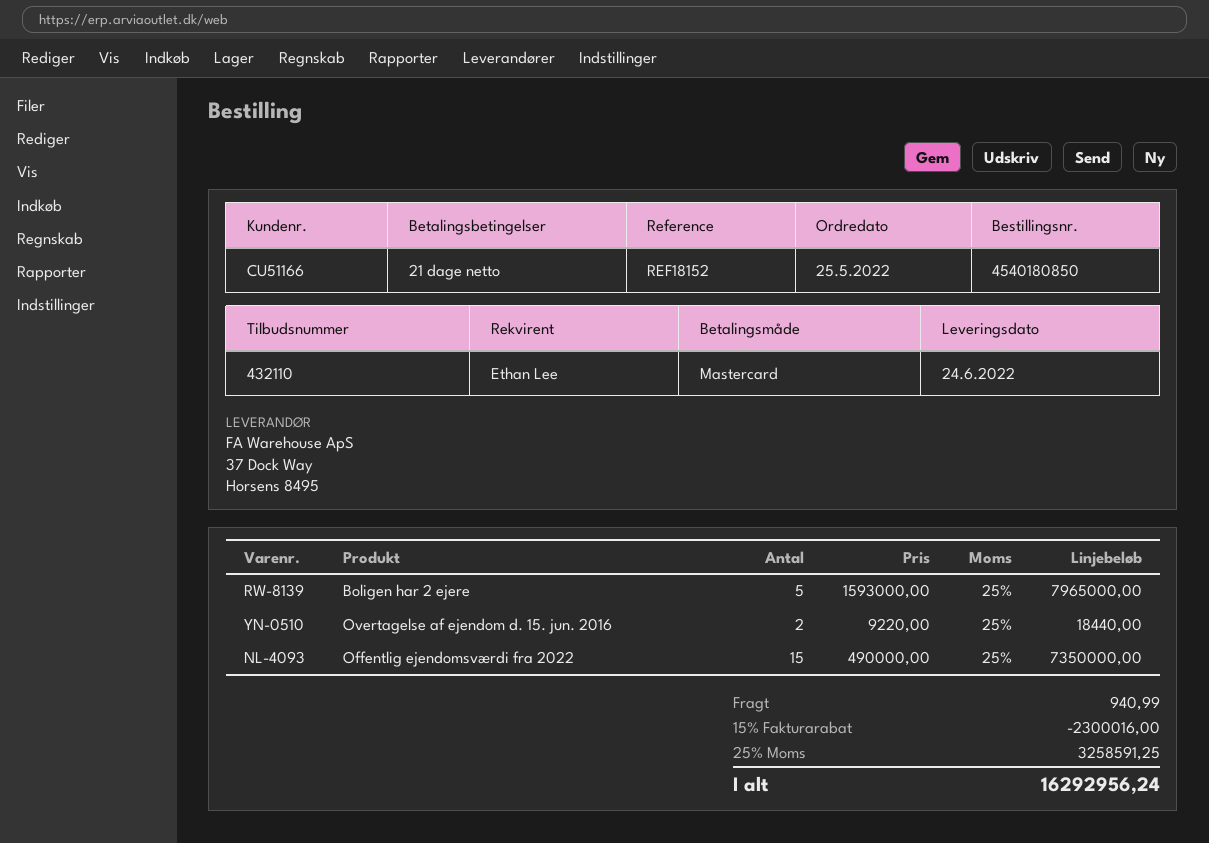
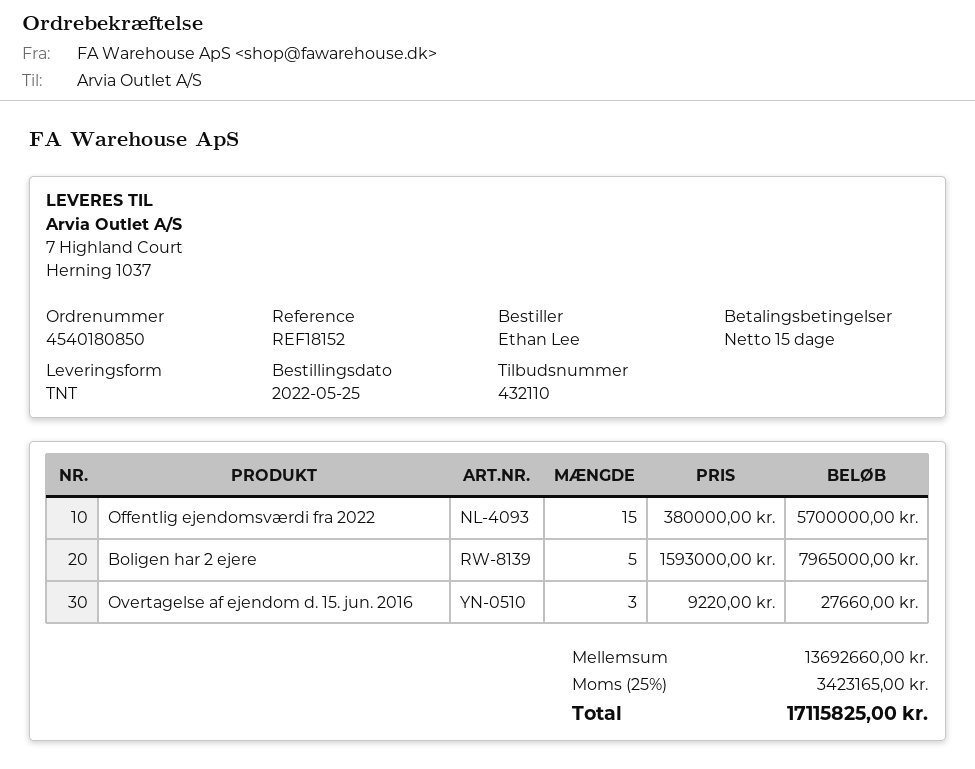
payment terms: 21 days -> 15 days
Overtagelse af ejendom d. 15. jun. 2016: 2 x 9220.00 = 18440.00 -> 3 x 9220.00 = 27660.00
Offentlig ejendomsværdi fra 2022: 15 x 490000.00 = 7350000.00 -> 15 x 380000.00 = 5700000.00
discount: 15% = 2300016.00 -> none
shipping: 940.99 -> none
tax: 25% = 3258591.25 -> 25% = 3423165.00
total: 16292956.24 -> 17115825.00

